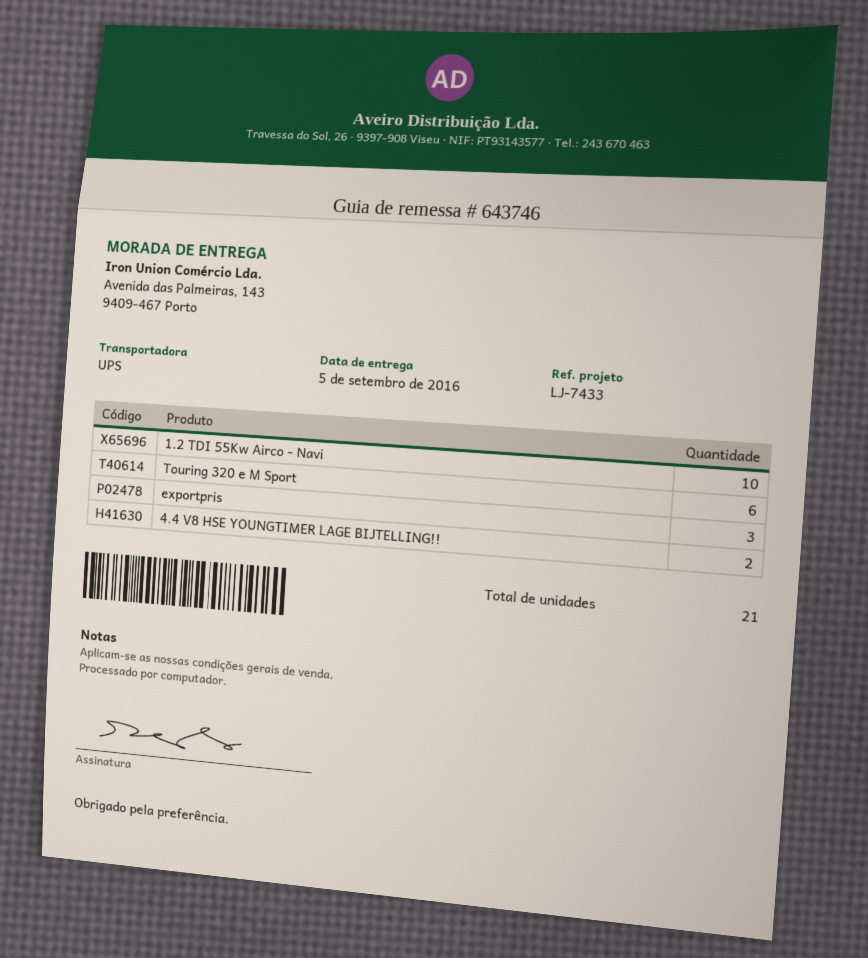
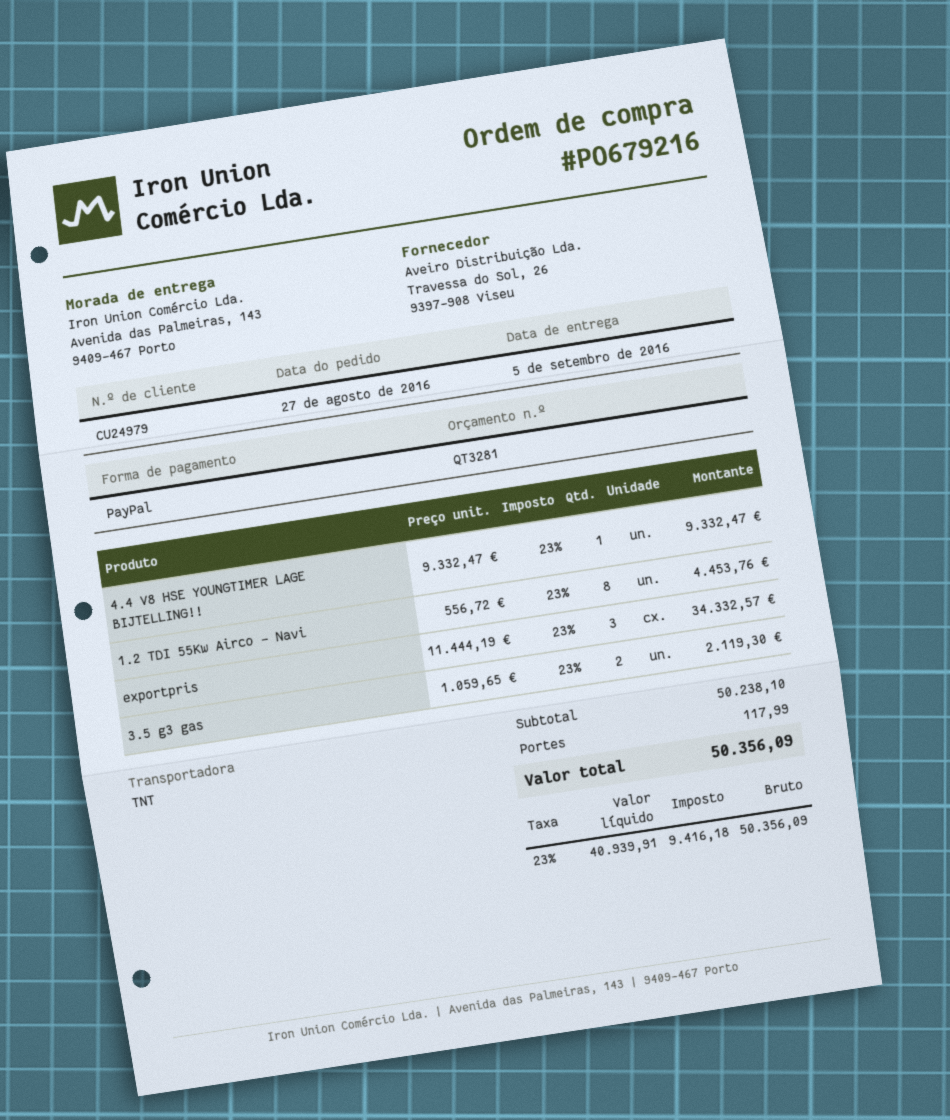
shipping method: UPS -> TNT
1.2 TDI 55Kw Airco - Navi: 10 -> 8
Touring 320 e M Sport: 6 -> none
4.4 V8 HSE YOUNGTIMER LAGE BIJTELLING!!: 2 -> 1
3.5 g3 gas: none -> 2

